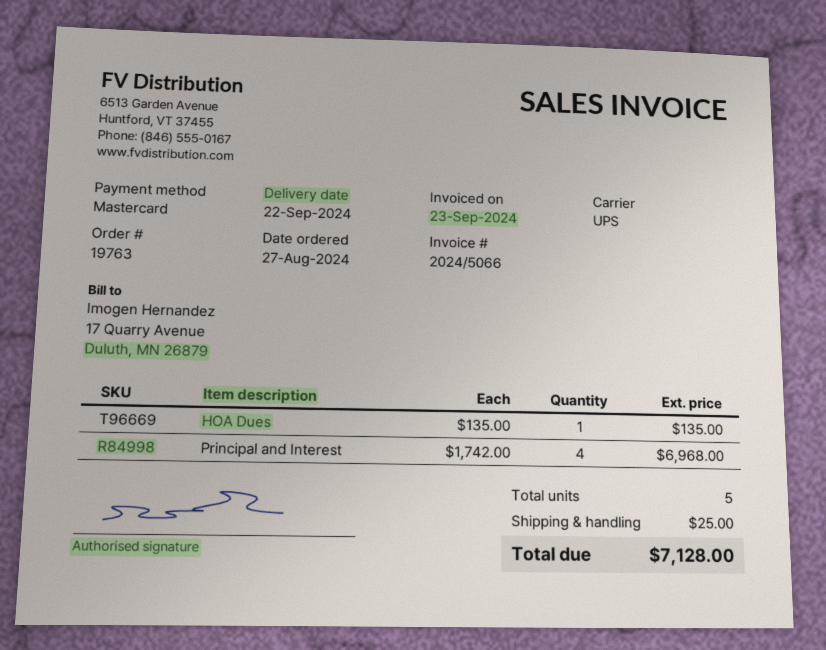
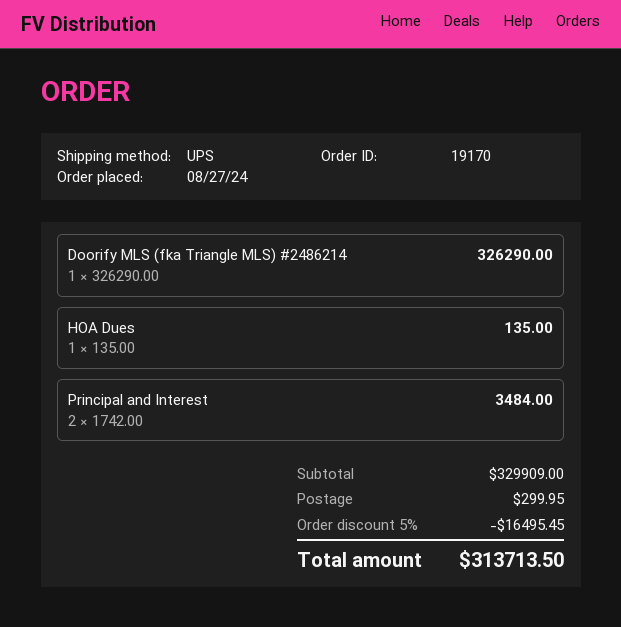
order number: 19763 -> 19170
Principal and Interest: 4 x 1742.00 = 6968.00 -> 2 x 1742.00 = 3484.00
Doorify MLS (fka Triangle MLS) #2486214: none -> 1 x 326290.00 = 326290.00
discount: none -> 5% = 16495.45
shipping: 25.00 -> 299.95
total: 7128.00 -> 313713.50

